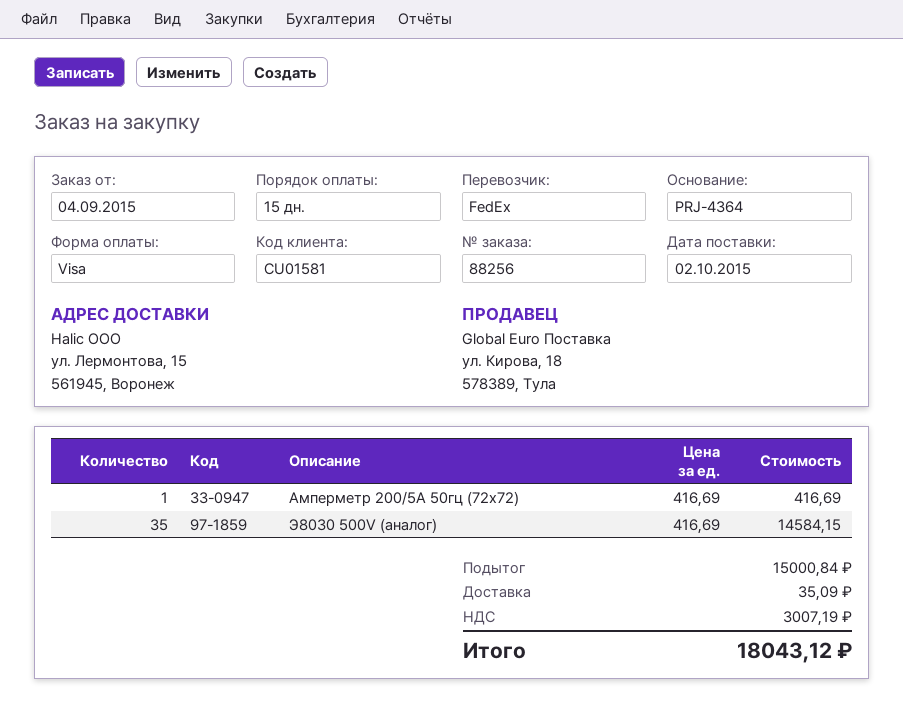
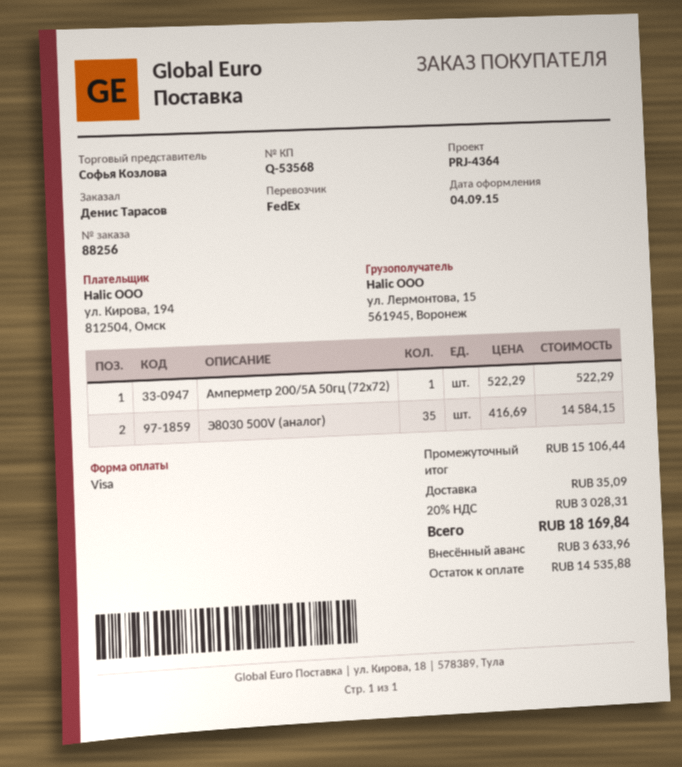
Амперметр 200/5А 50гц (72х72): 1 x 416.69 = 416.69 -> 1 x 522.29 = 522.29
subtotal: 15000.84 -> 15106.44
tax: 3007.19 -> 3028.31
total: 18043.12 -> 18169.84

